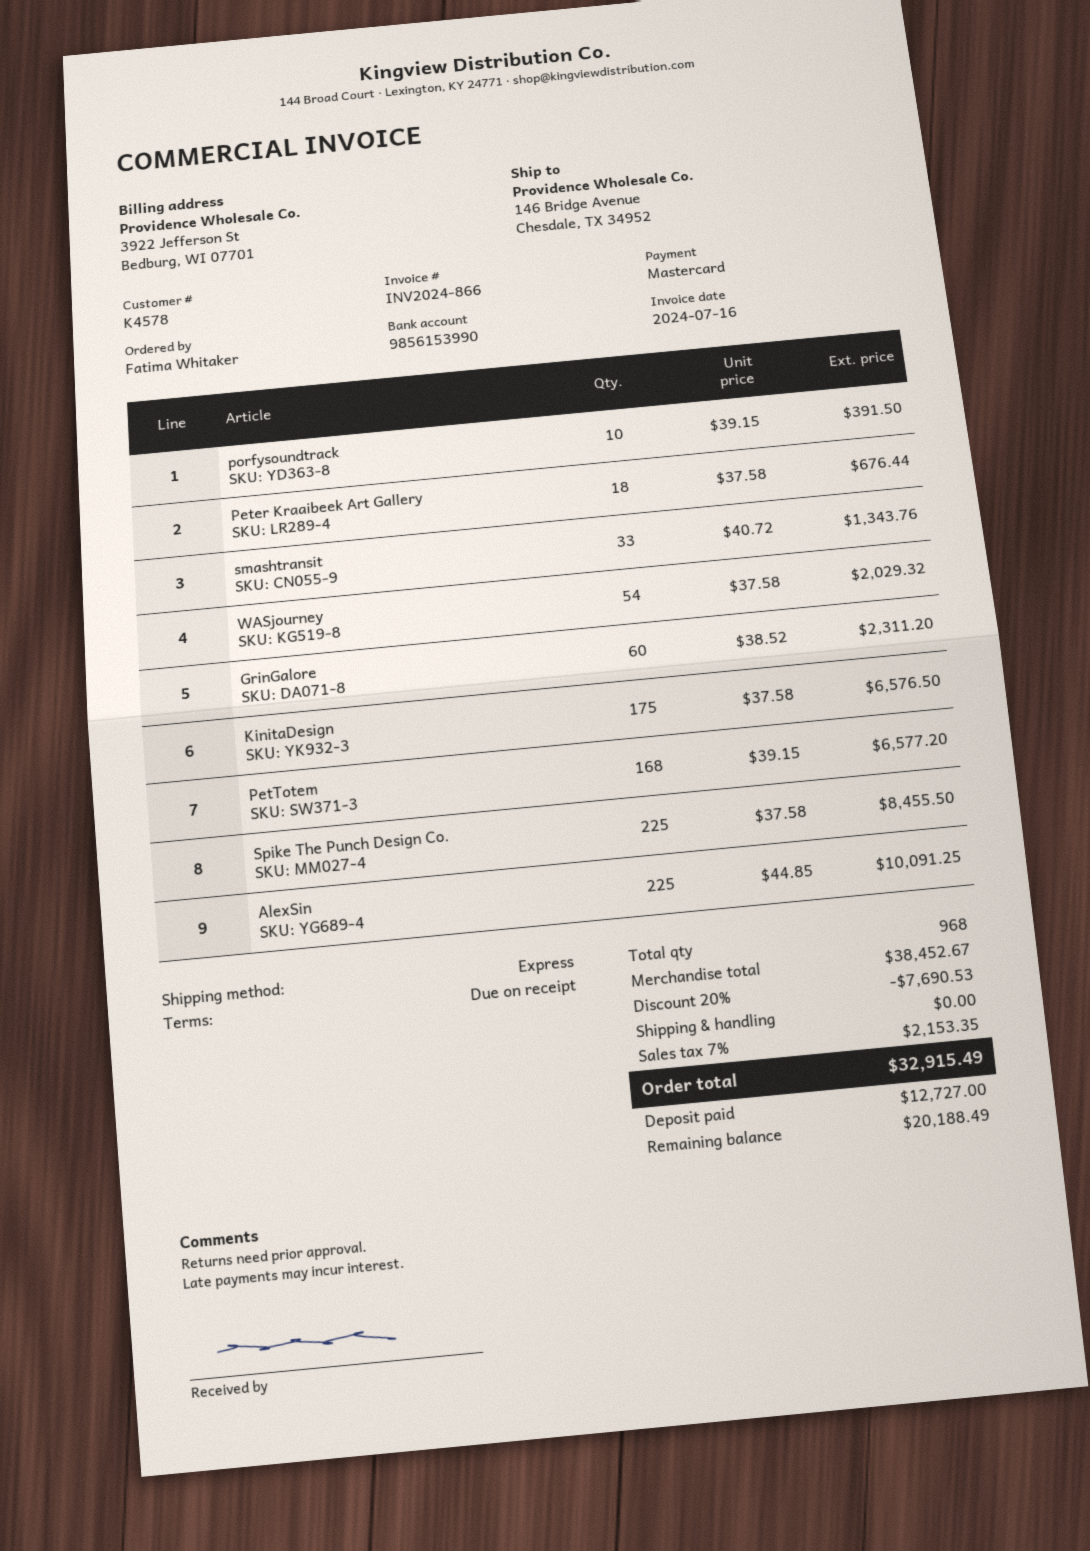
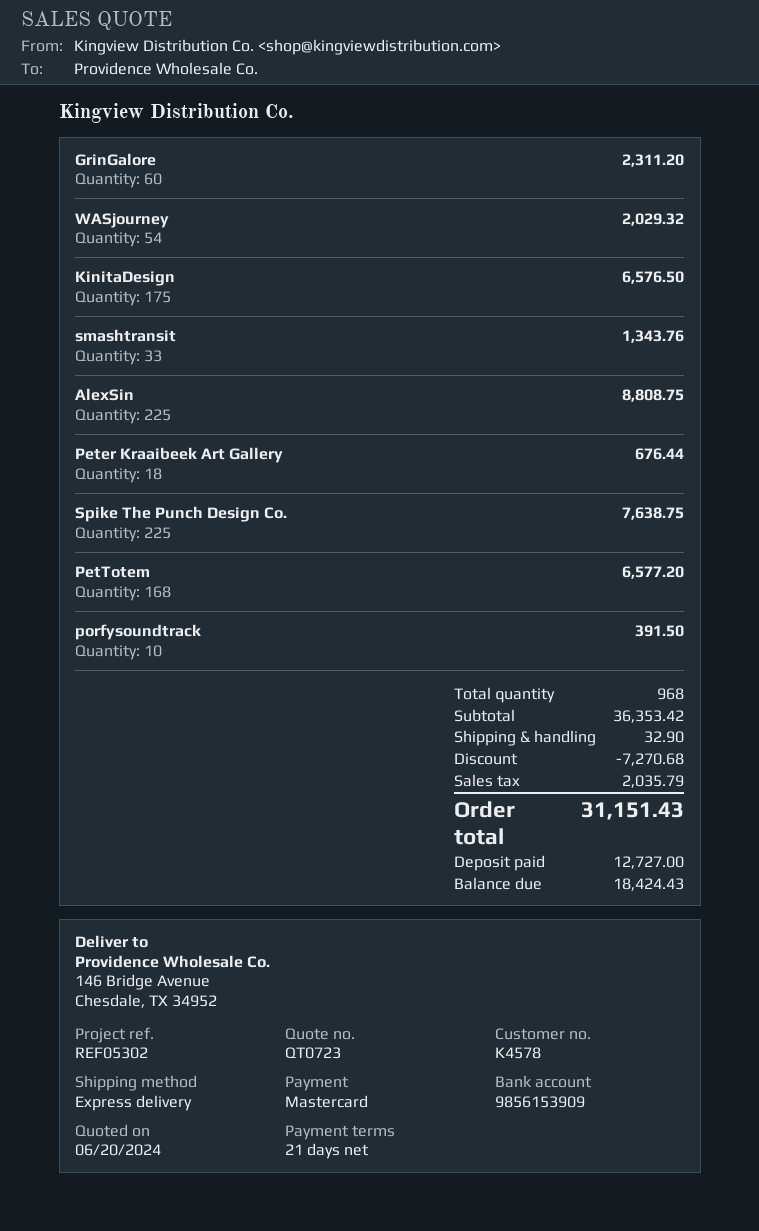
payment terms: on receipt -> 21 days
bank account: 9856153990 -> 9856153909
Spike The Punch Design Co.: 225 for 8455.50 -> 225 for 7638.75
AlexSin: 225 for 10091.25 -> 225 for 8808.75
subtotal: 38452.67 -> 36353.42
discount: 7690.53 -> 7270.68
shipping: 0.00 -> 32.90
tax: 2153.35 -> 2035.79
total: 32915.49 -> 31151.43
balance: 20188.49 -> 18424.43

